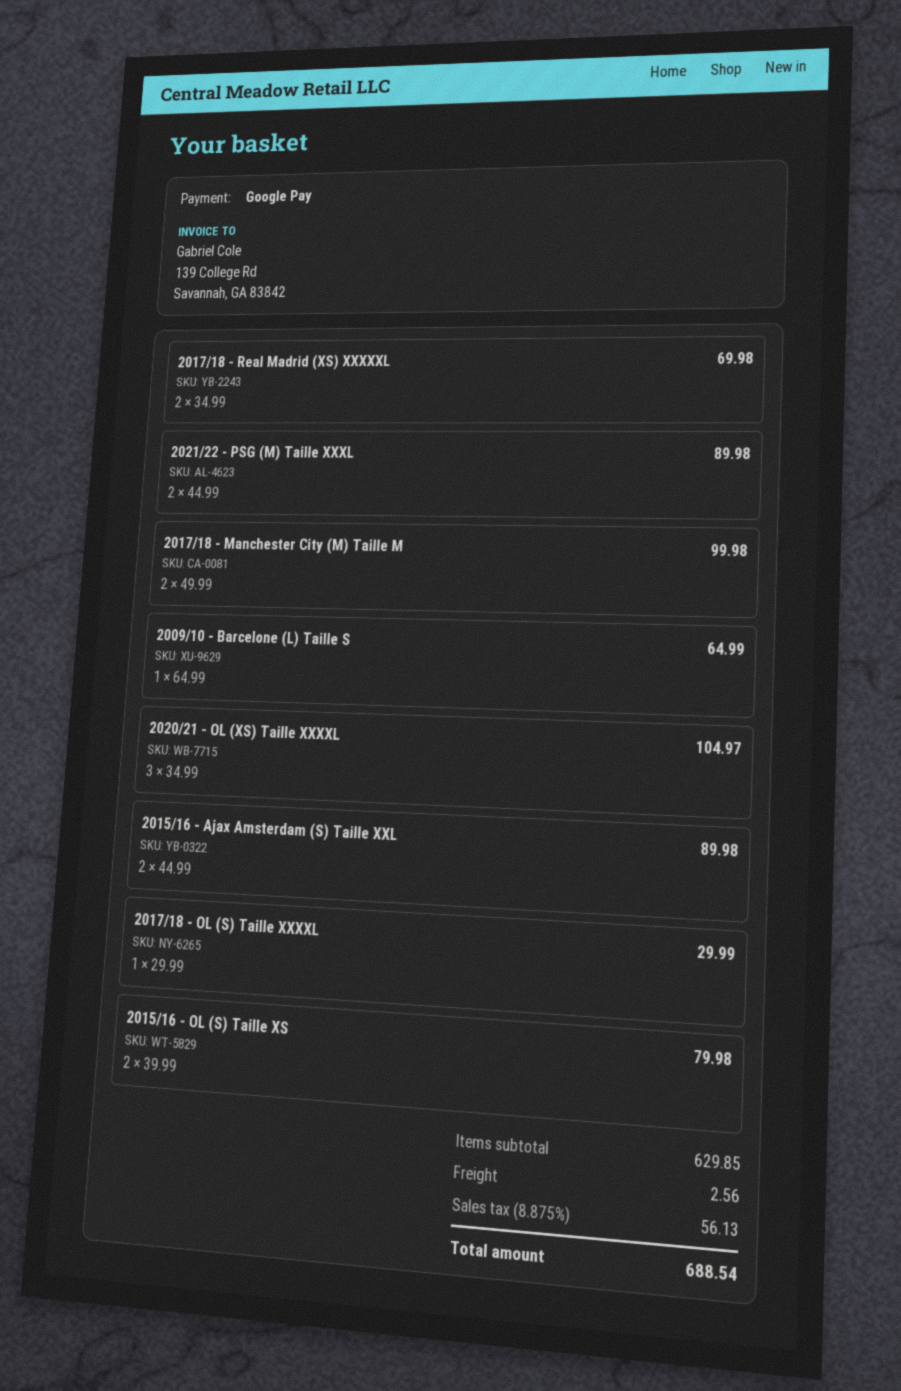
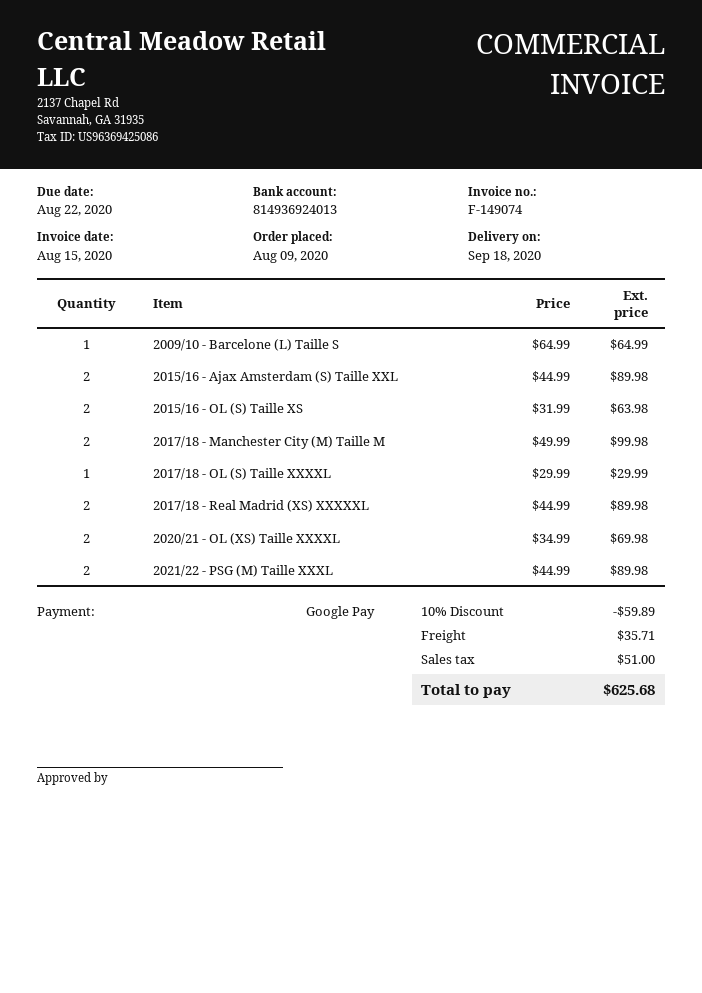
2017/18 - Real Madrid (XS) XXXXXL: 2 x 34.99 = 69.98 -> 2 x 44.99 = 89.98
2020/21 - OL (XS) Taille XXXXL: 3 x 34.99 = 104.97 -> 2 x 34.99 = 69.98
2015/16 - OL (S) Taille XS: 2 x 39.99 = 79.98 -> 2 x 31.99 = 63.98
discount: none -> 10% = 59.89
shipping: 2.56 -> 35.71
tax: 56.13 -> 51.00
total: 688.54 -> 625.68

